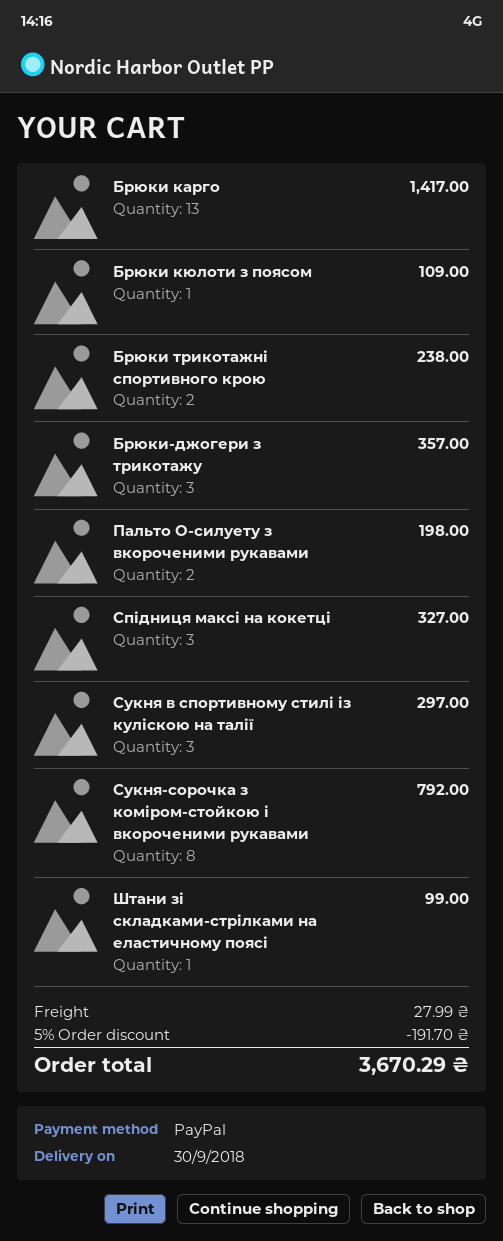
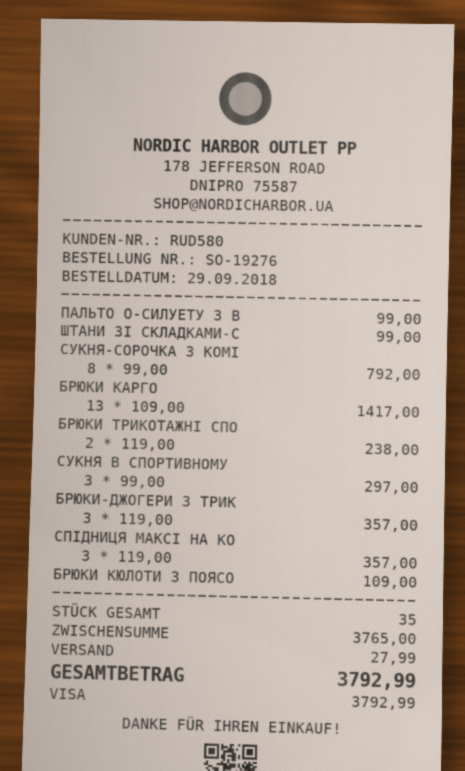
payment method: PayPal -> Visa
Пальто О-силуету з вкороченими рукавами: 2 for 198.00 -> 1 for 99.00
Спідниця максі на кокетці: 3 for 327.00 -> 3 for 357.00
discount: 5% = 191.70 -> none
total: 3670.29 -> 3792.99

